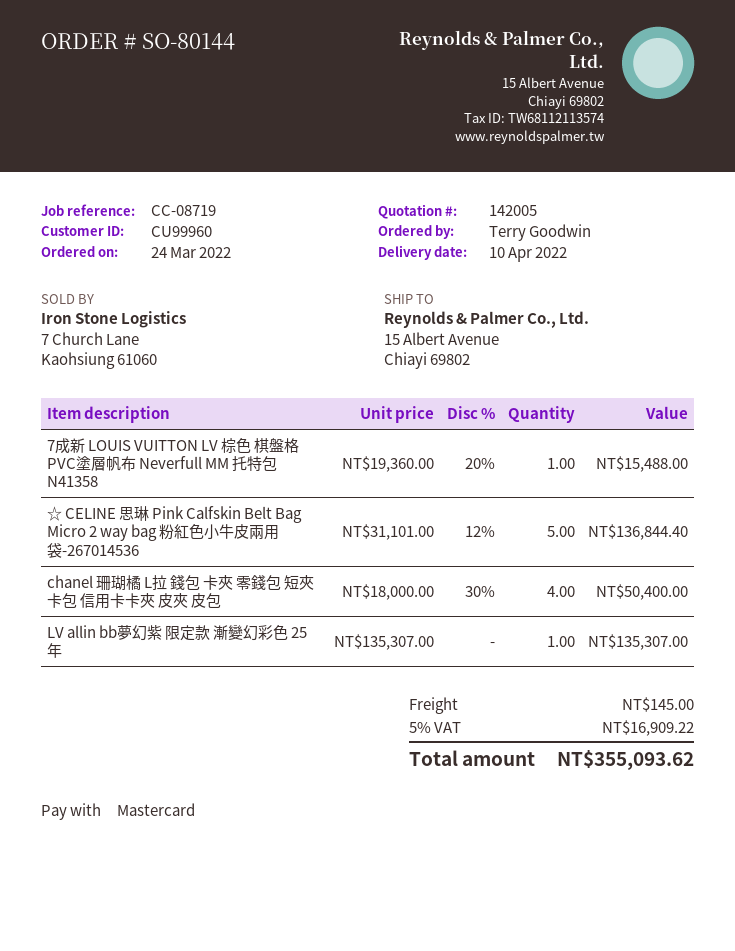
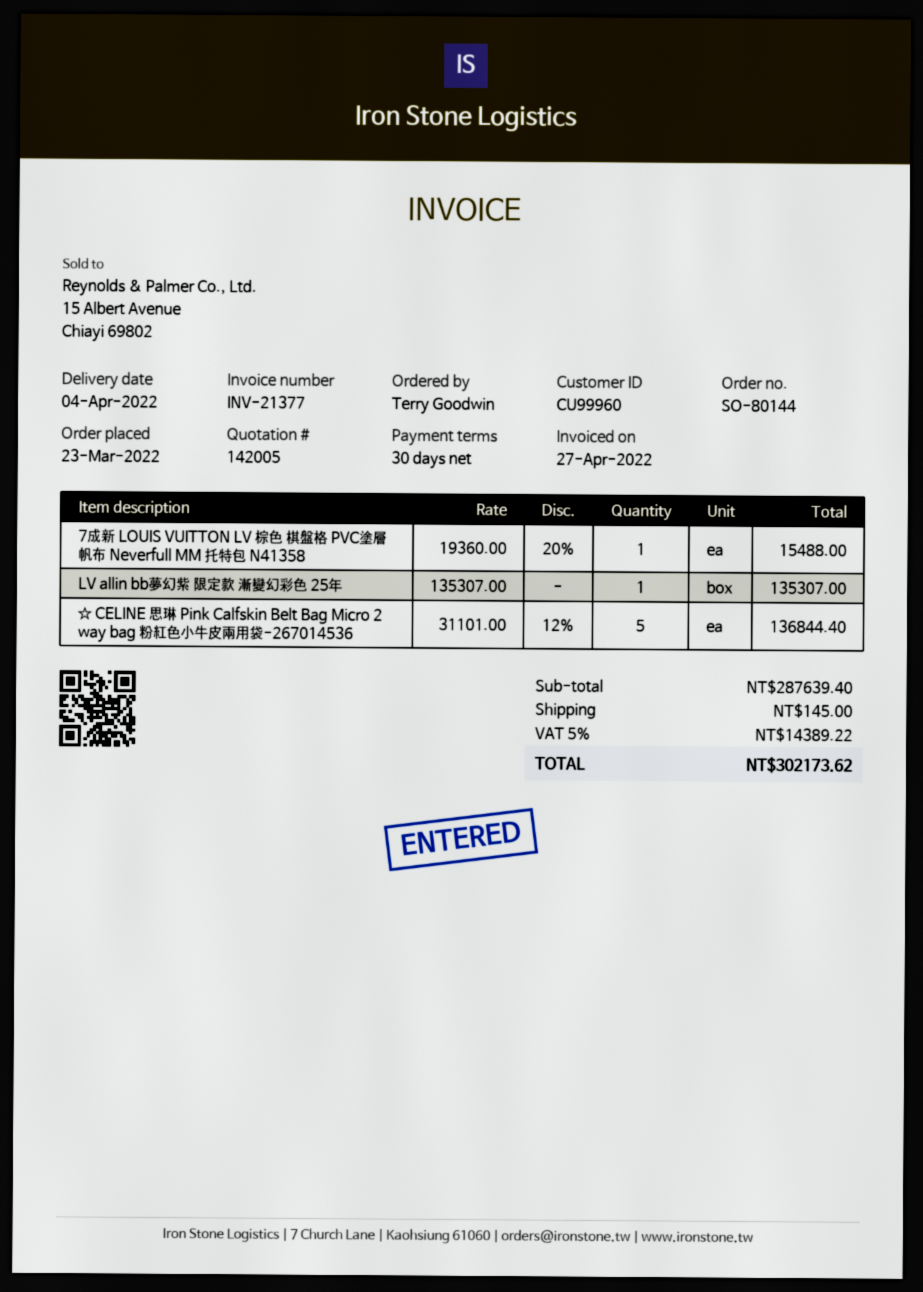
order date: 2022-03-24 -> 2022-03-23
delivery date: 2022-04-10 -> 2022-04-04
chanel 珊瑚橘 L拉 錢包 卡夾 零錢包 短夾 卡包 信用卡卡夾 皮夾 皮包: 4 x 18000.00 - 30% = 50400.00 -> none
tax: 5% = 16909.22 -> 5% = 14389.22
total: 355093.62 -> 302173.62

